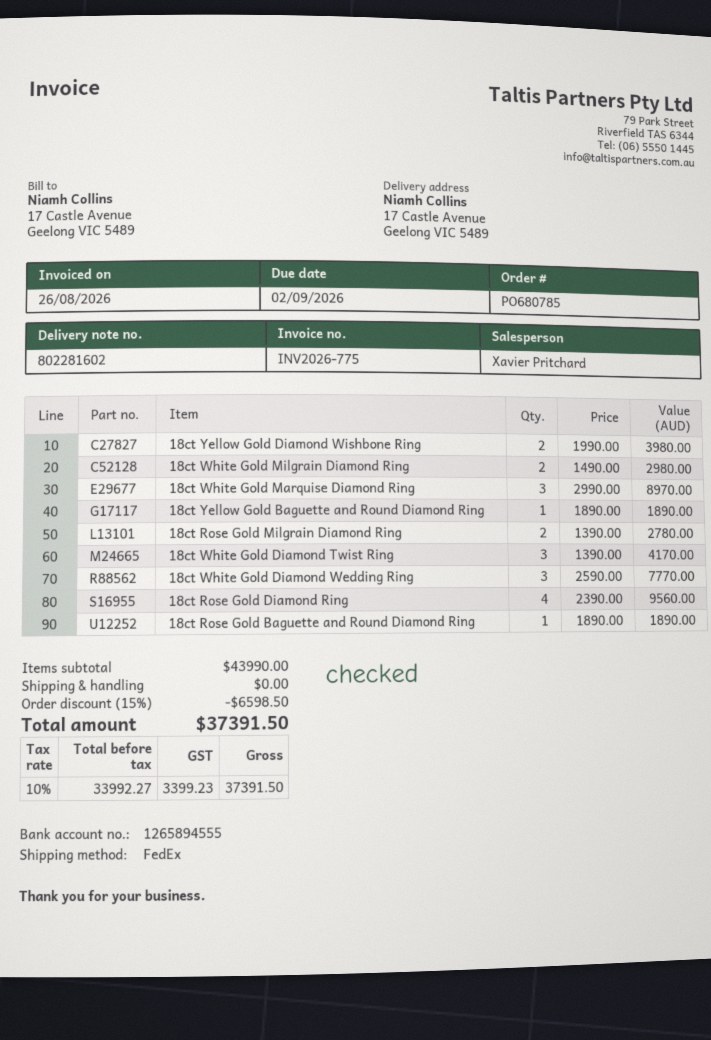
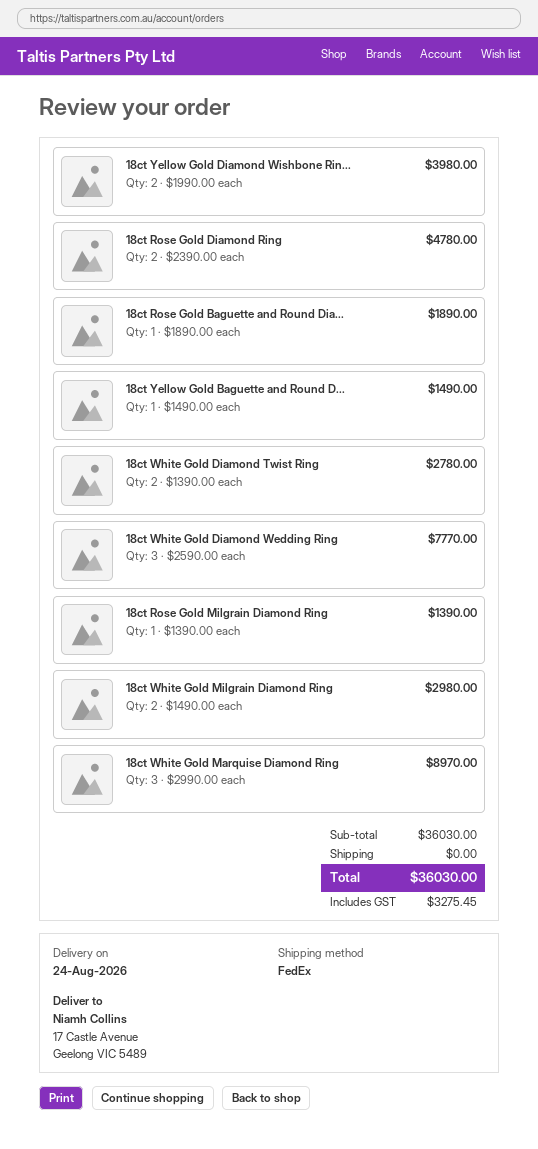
18ct Yellow Gold Baguette and Round Diamond Ring: 1 x 1890.00 = 1890.00 -> 1 x 1490.00 = 1490.00
18ct Rose Gold Milgrain Diamond Ring: 2 x 1390.00 = 2780.00 -> 1 x 1390.00 = 1390.00
18ct White Gold Diamond Twist Ring: 3 x 1390.00 = 4170.00 -> 2 x 1390.00 = 2780.00
18ct Rose Gold Diamond Ring: 4 x 2390.00 = 9560.00 -> 2 x 2390.00 = 4780.00
subtotal: 43990.00 -> 36030.00
discount: 15% = 6598.50 -> none
tax: 3399.23 -> 3275.45
total: 37391.50 -> 36030.00

